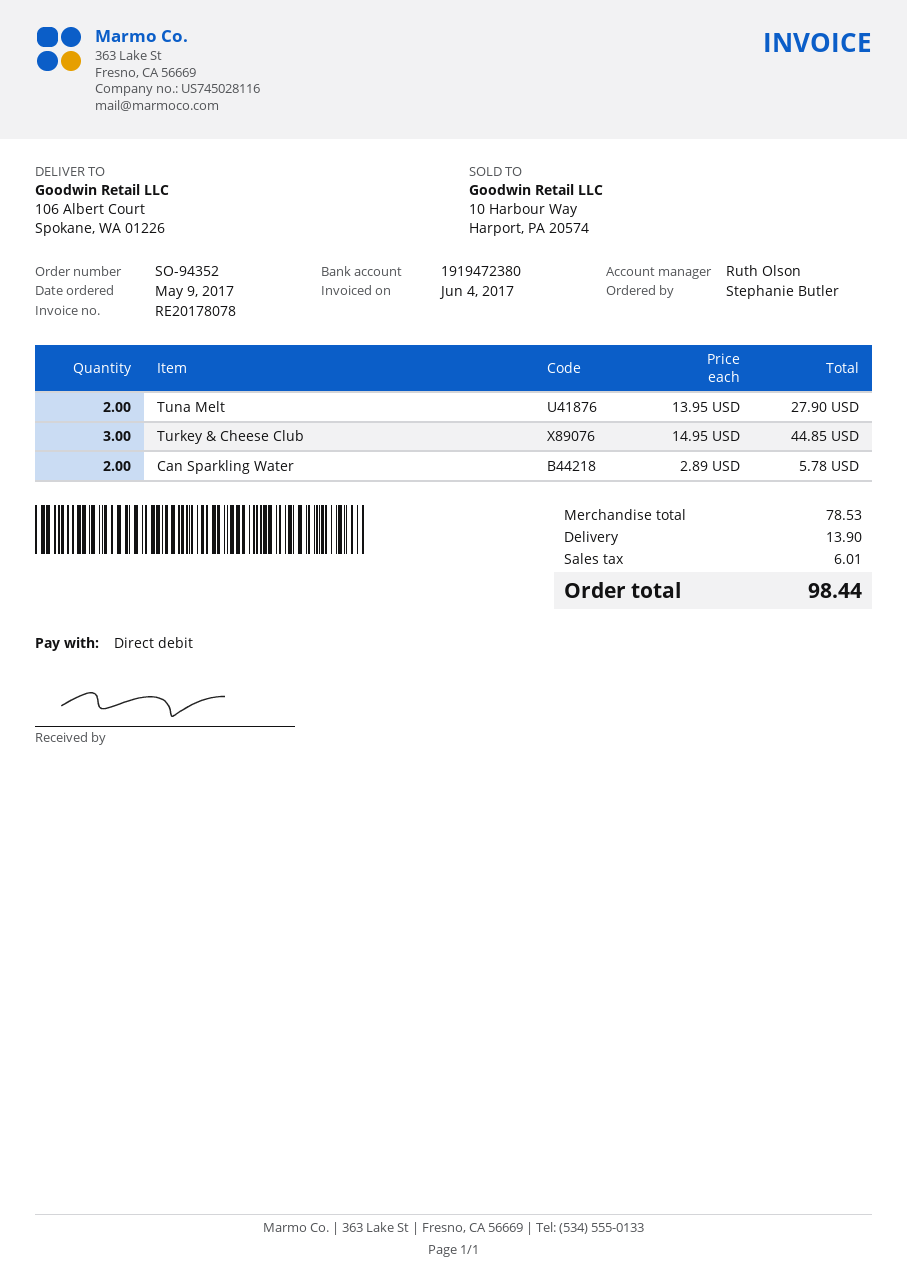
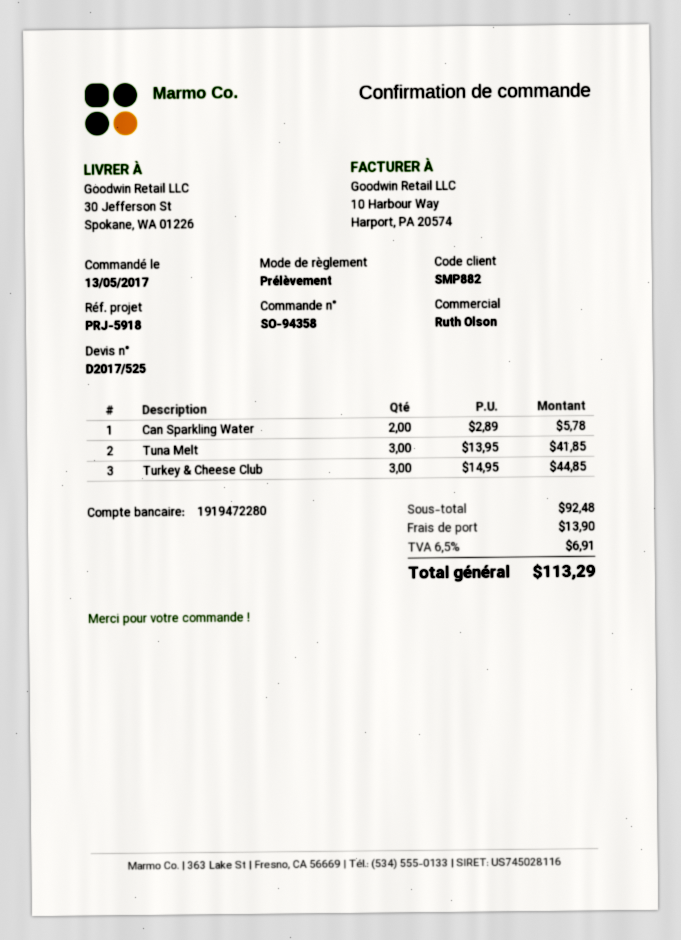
order number: SO-94352 -> SO-94358
order date: 2017-05-09 -> 2017-05-13
bank account: 1919472380 -> 1919472280
ship to: 106 Albert Court, Spokane, WA 01226 -> 30 Jefferson St, Spokane, WA 01226
Tuna Melt: 2 x 13.95 = 27.90 -> 3 x 13.95 = 41.85
subtotal: 78.53 -> 92.48
tax: 6.01 -> 6.91
total: 98.44 -> 113.29

